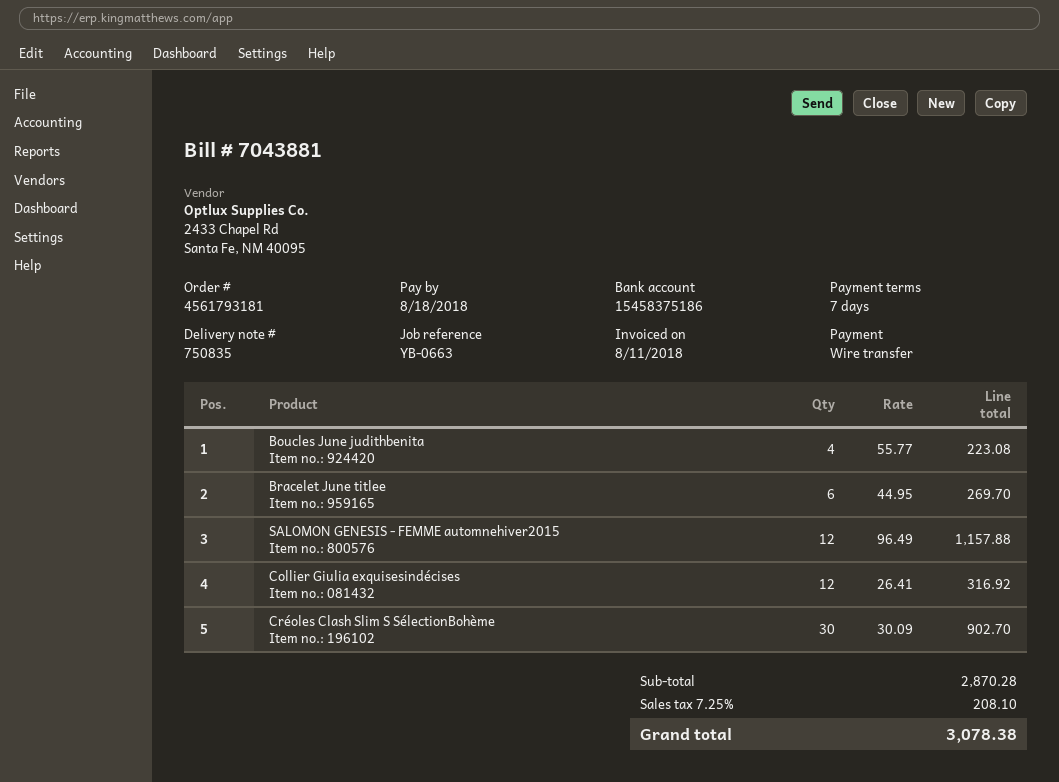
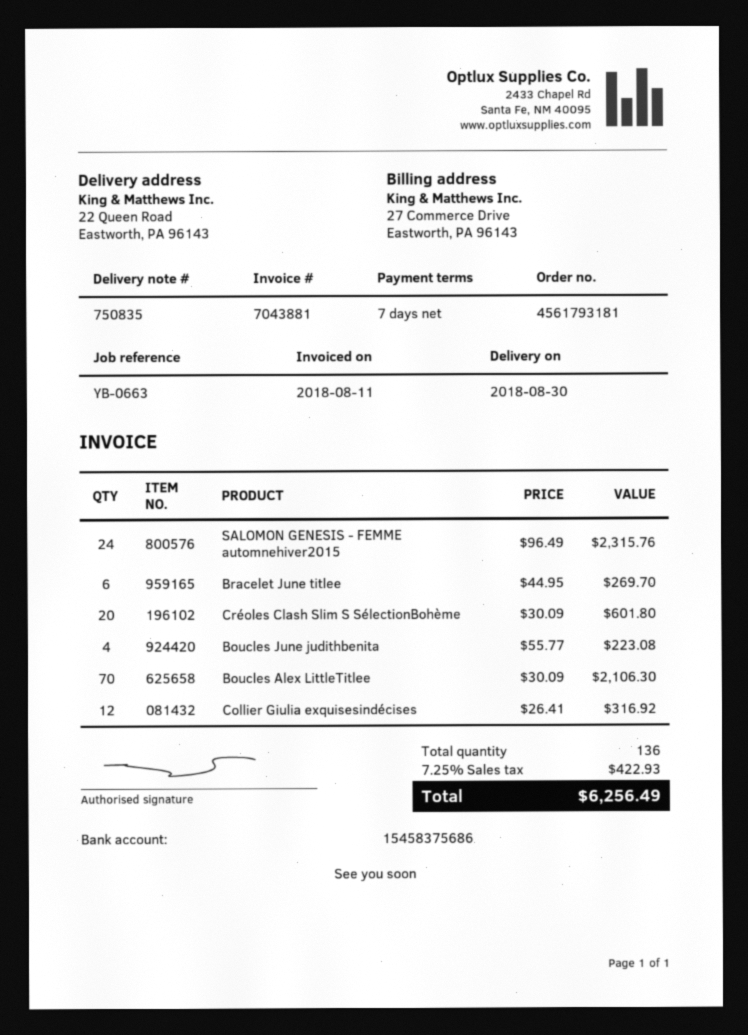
bank account: 15458375186 -> 15458375686
SALOMON GENESIS - FEMME automnehiver2015: 12 x 96.49 = 1157.88 -> 24 x 96.49 = 2315.76
Créoles Clash Slim S SélectionBohème: 30 x 30.09 = 902.70 -> 20 x 30.09 = 601.80
Boucles Alex LittleTitlee: none -> 70 x 30.09 = 2106.30
tax: 7.25% = 208.10 -> 7.25% = 422.93
total: 3078.38 -> 6256.49

